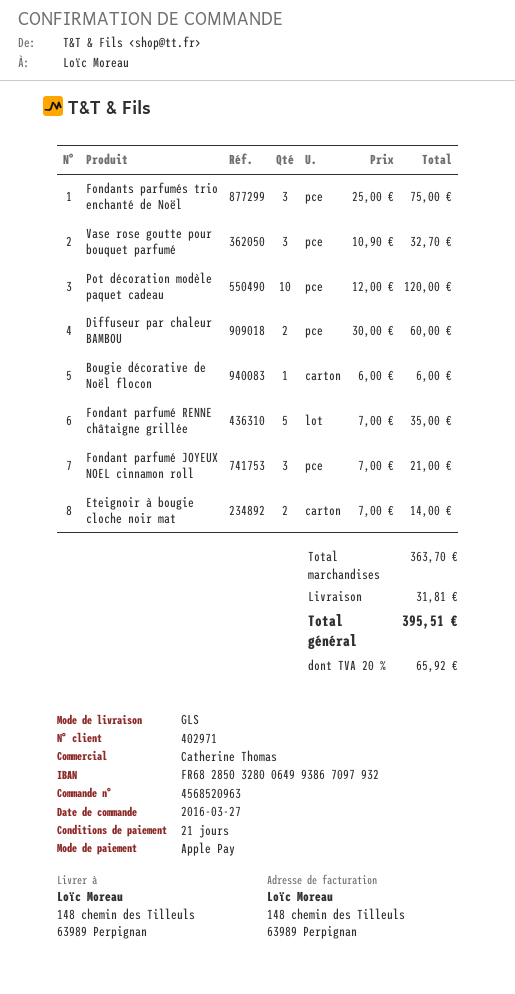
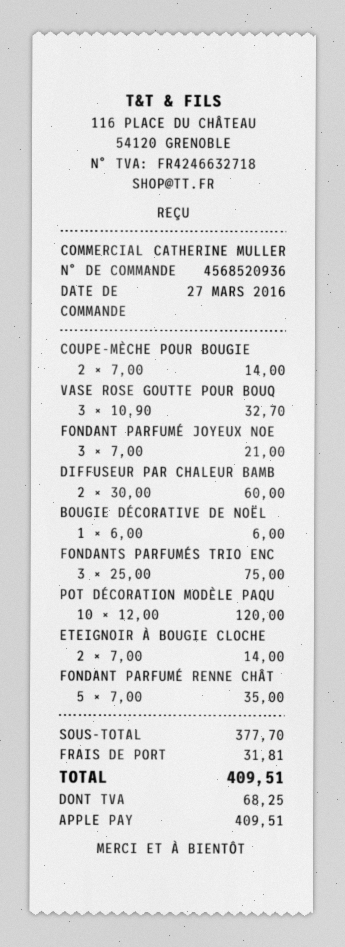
order number: 4568520963 -> 4568520936
sales rep: Catherine Thomas -> CATHERINE MULLER
COUPE-MÈCHE POUR BOUGIE: none -> 2 x 7.00 = 14.00
subtotal: 363.70 -> 377.70
tax: 65.92 -> 68.25
total: 395.51 -> 409.51

